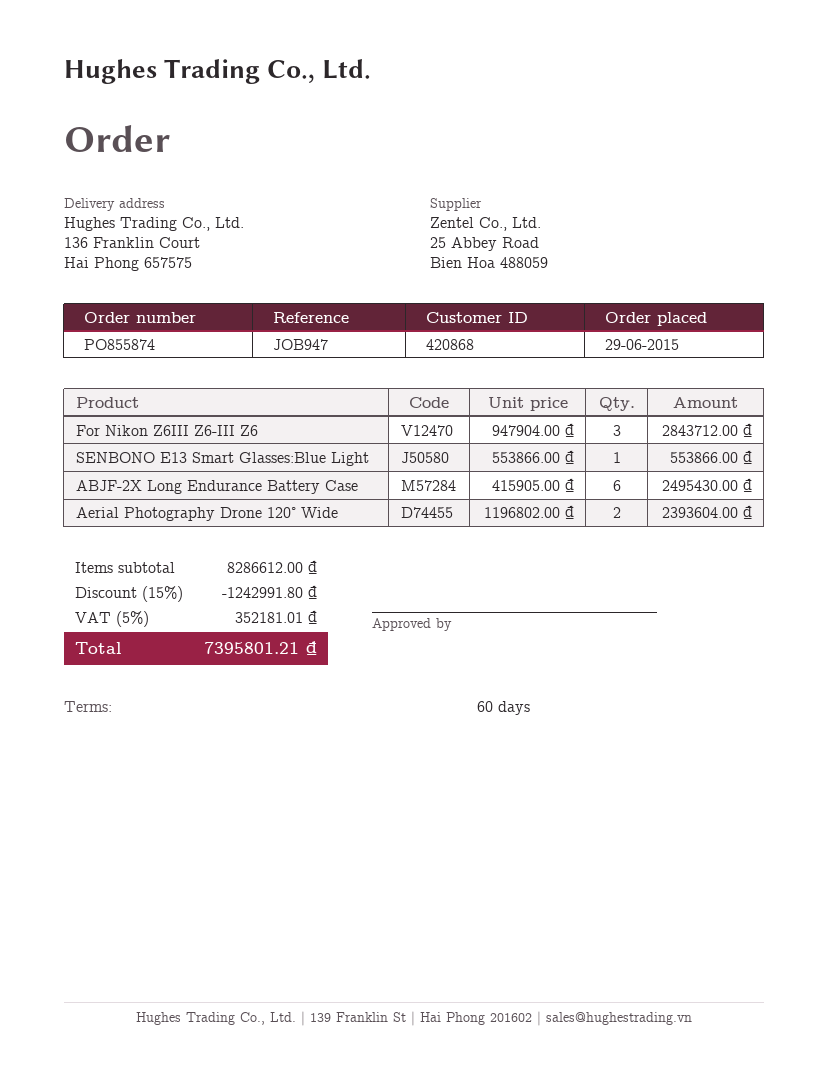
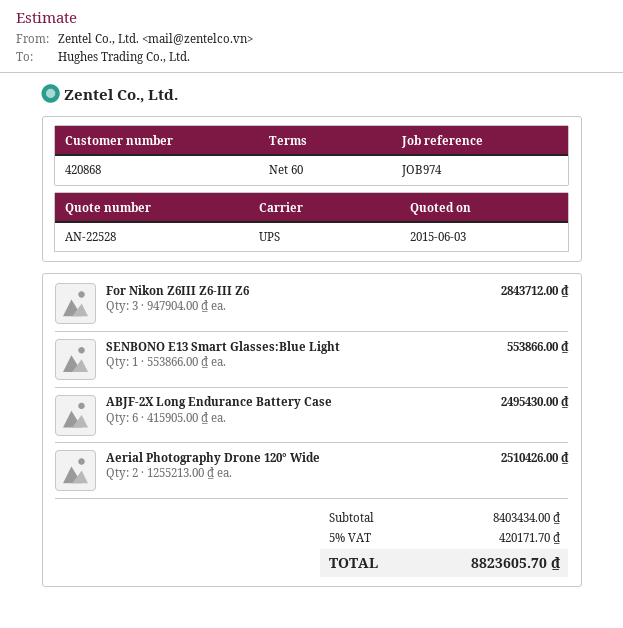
reference: JOB947 -> JOB974
Aerial Photography Drone 120° Wide: 2 x 1196802.00 = 2393604.00 -> 2 x 1255213.00 = 2510426.00
subtotal: 8286612.00 -> 8403434.00
discount: 15% = 1242991.80 -> none
tax: 5% = 352181.01 -> 5% = 420171.70
total: 7395801.21 -> 8823605.70

